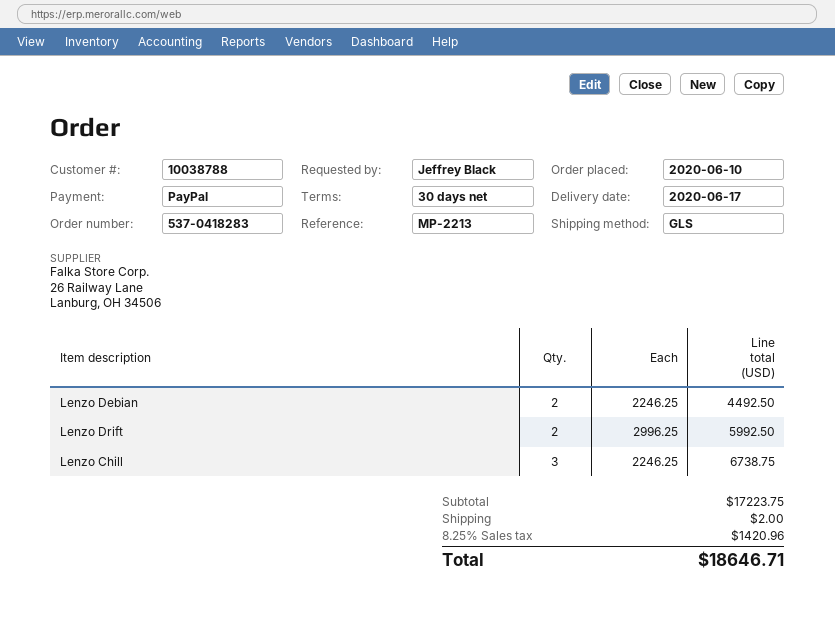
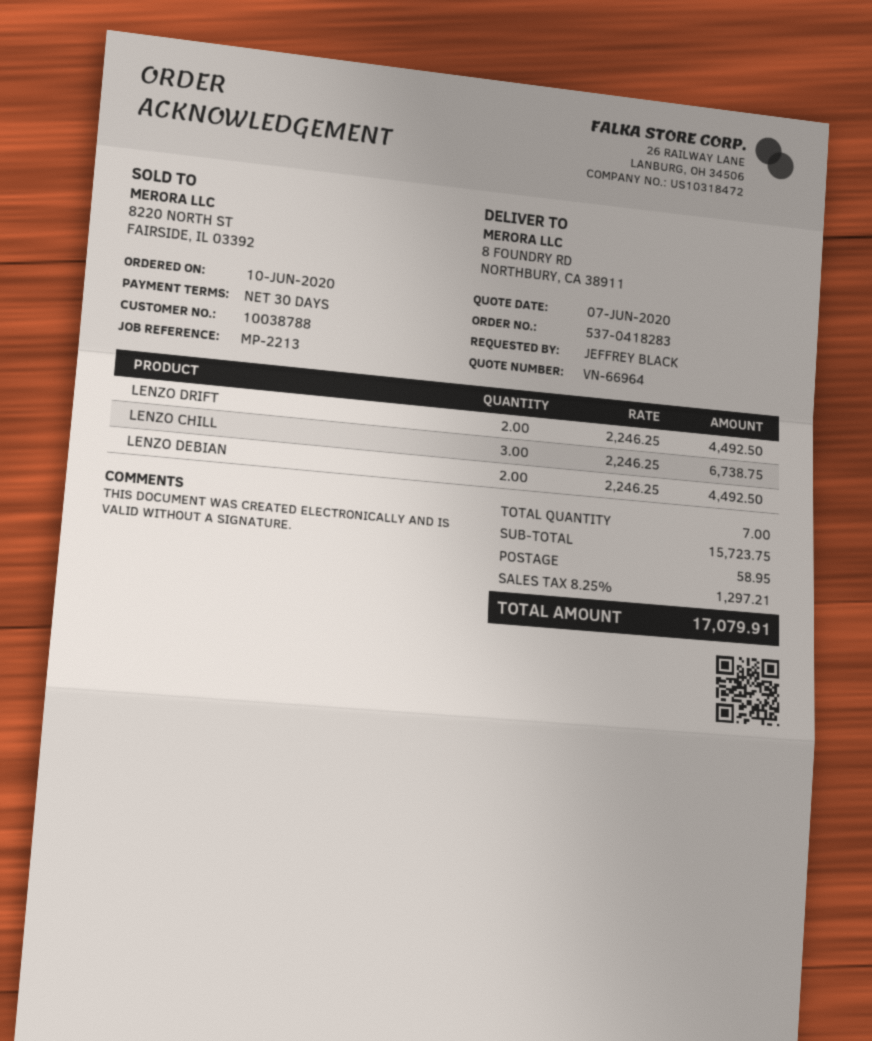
Lenzo Drift: 2 x 2996.25 = 5992.50 -> 2 x 2246.25 = 4492.50
subtotal: 17223.75 -> 15723.75
shipping: 2.00 -> 58.95
tax: 8.25% = 1420.96 -> 8.25% = 1297.21
total: 18646.71 -> 17079.91

